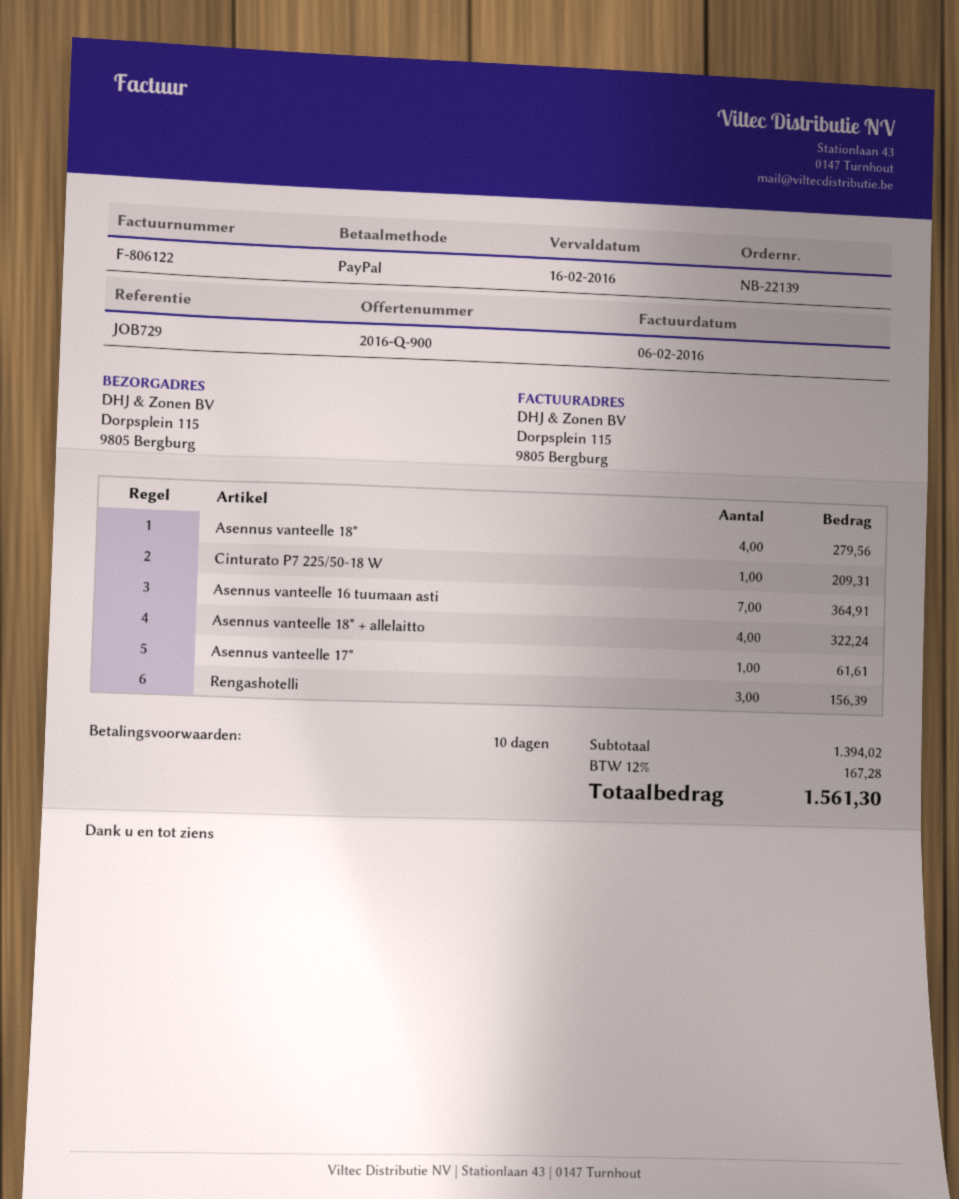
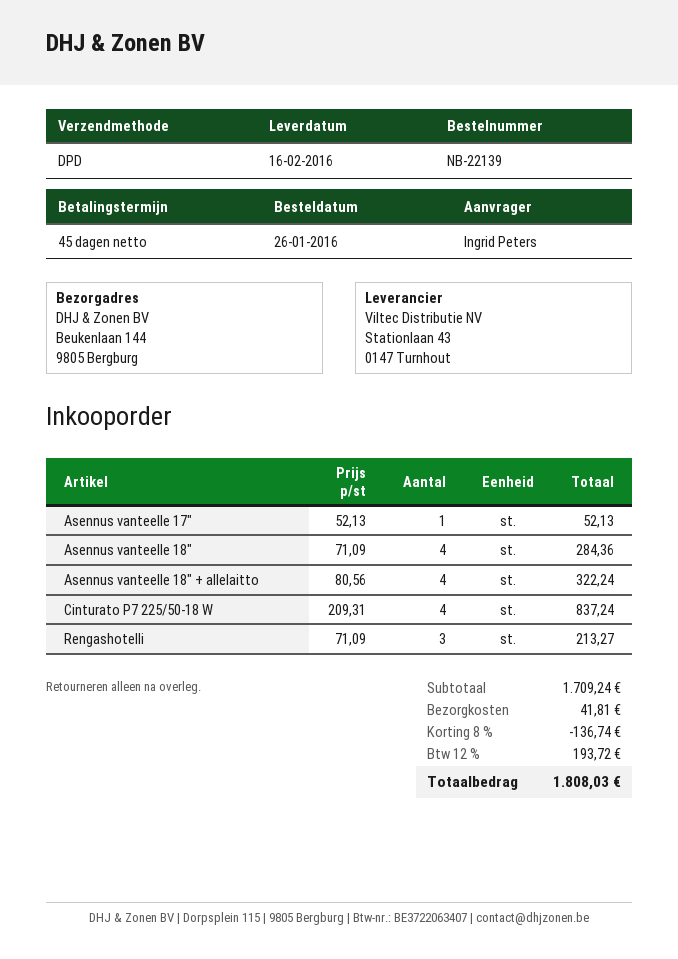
payment terms: 10 days -> 45 days
ship to: Dorpsplein 115, 9805 Bergburg -> Beukenlaan 144, 9805 Bergburg
Asennus vanteelle 18": 4 for 279.56 -> 4 for 284.36
Cinturato P7 225/50-18 W: 1 for 209.31 -> 4 for 837.24
Asennus vanteelle 16 tuumaan asti: 7 for 364.91 -> none
Asennus vanteelle 17": 1 for 61.61 -> 1 for 52.13
Rengashotelli: 3 for 156.39 -> 3 for 213.27
subtotal: 1394.02 -> 1709.24
discount: none -> 8% = 136.74
shipping: none -> 41.81
tax: 12% = 167.28 -> 12% = 193.72
total: 1561.30 -> 1808.03

